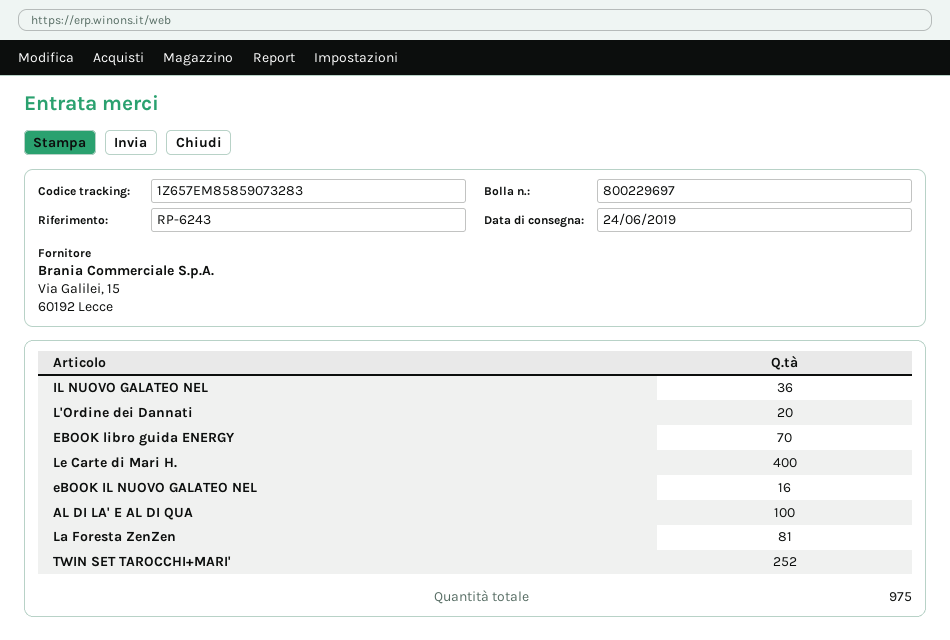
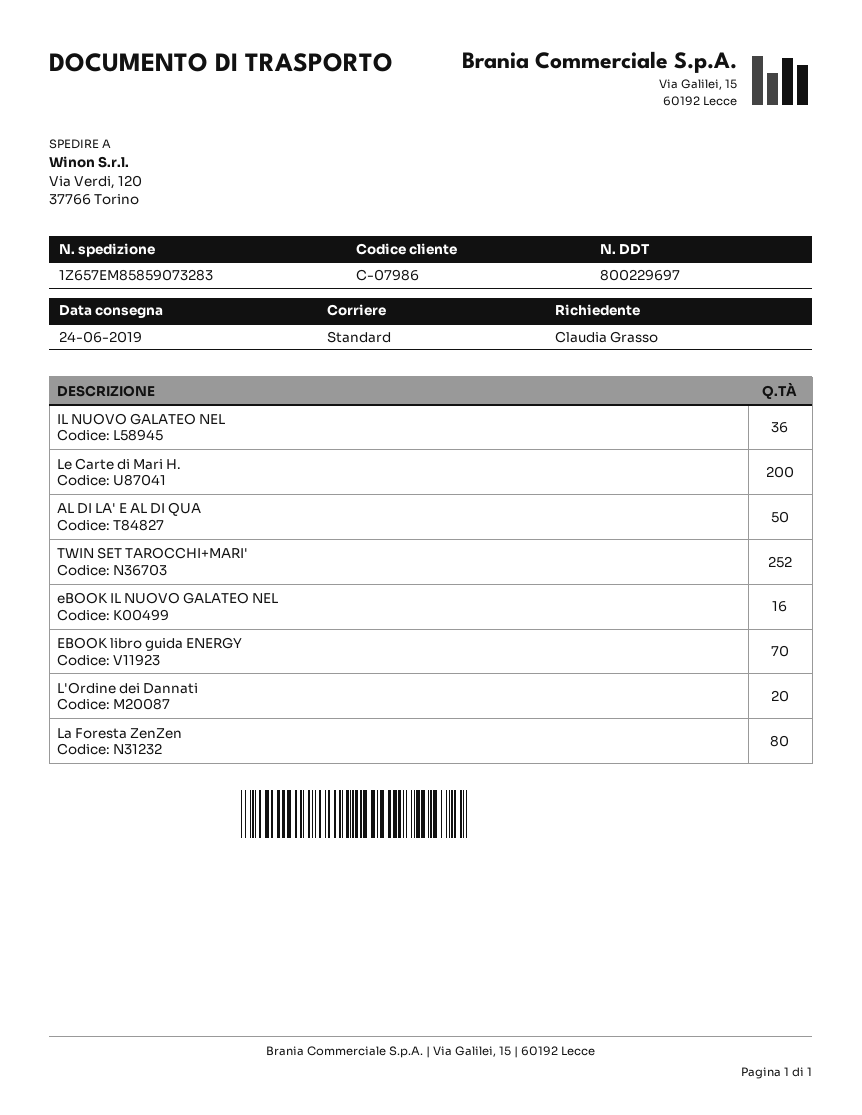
Le Carte di Mari H.: 400 -> 200
AL DI LA' E AL DI QUA: 100 -> 50
La Foresta ZenZen: 81 -> 80

